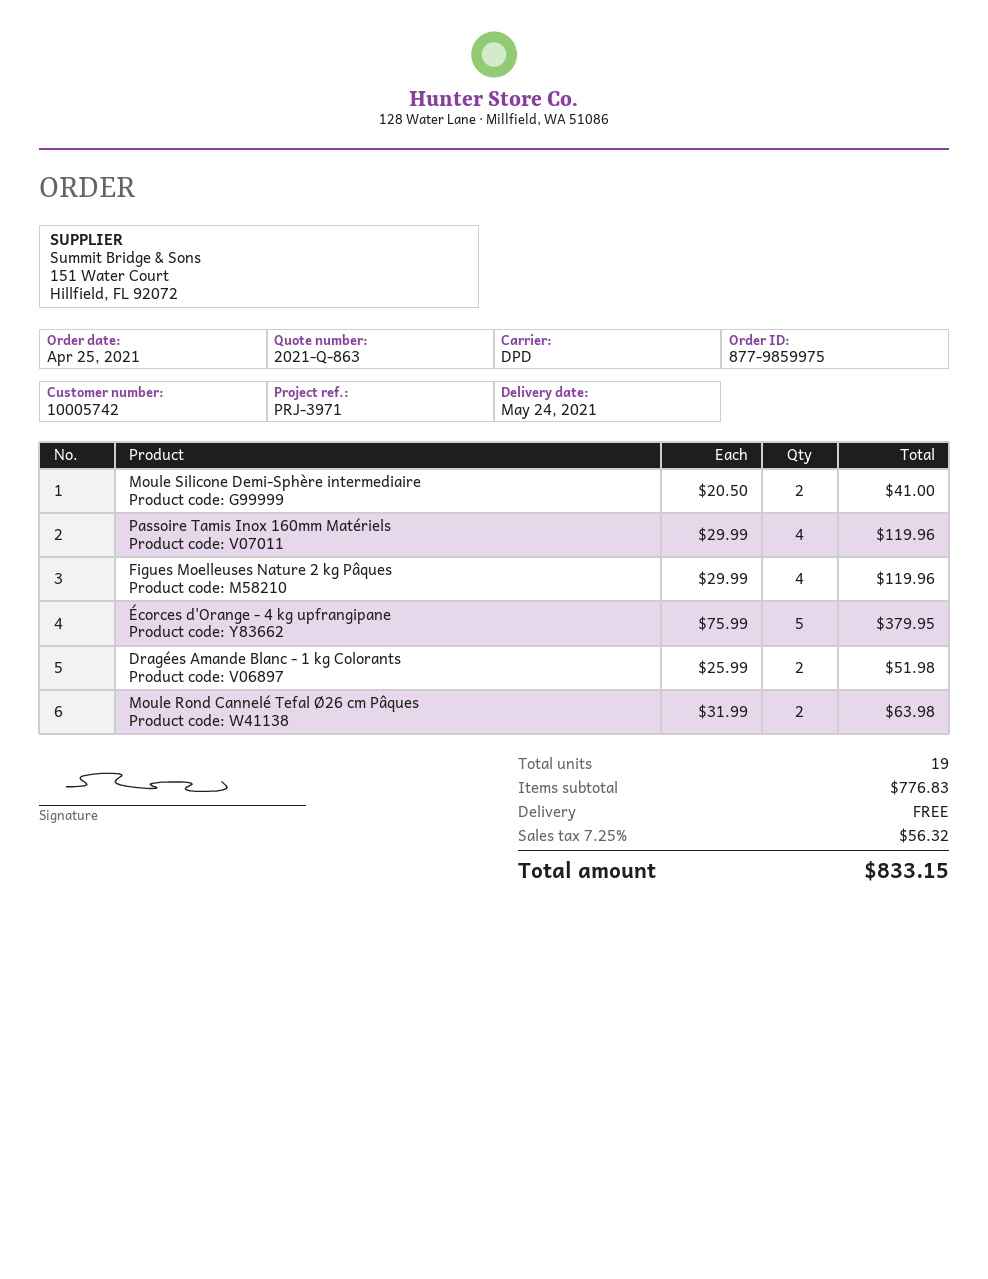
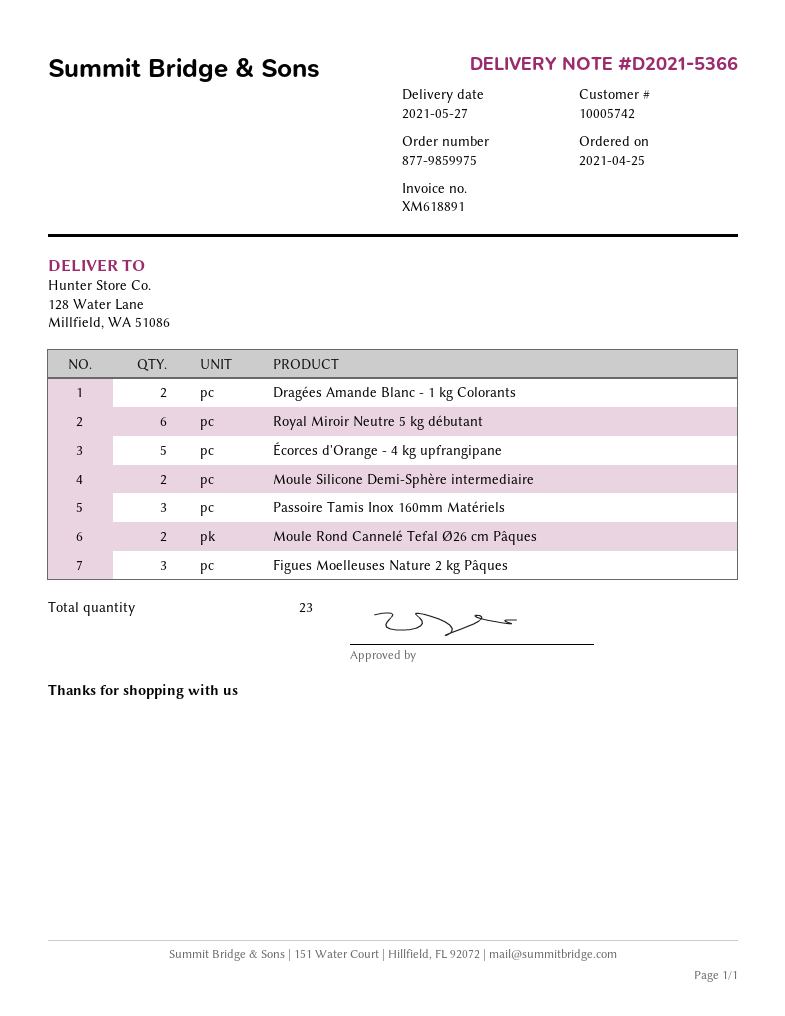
delivery date: 2021-05-24 -> 2021-05-27
Passoire Tamis Inox 160mm Matériels: 4 -> 3
Figues Moelleuses Nature 2 kg Pâques: 4 -> 3
Royal Miroir Neutre 5 kg débutant: none -> 6
total quantity: 19 -> 23

